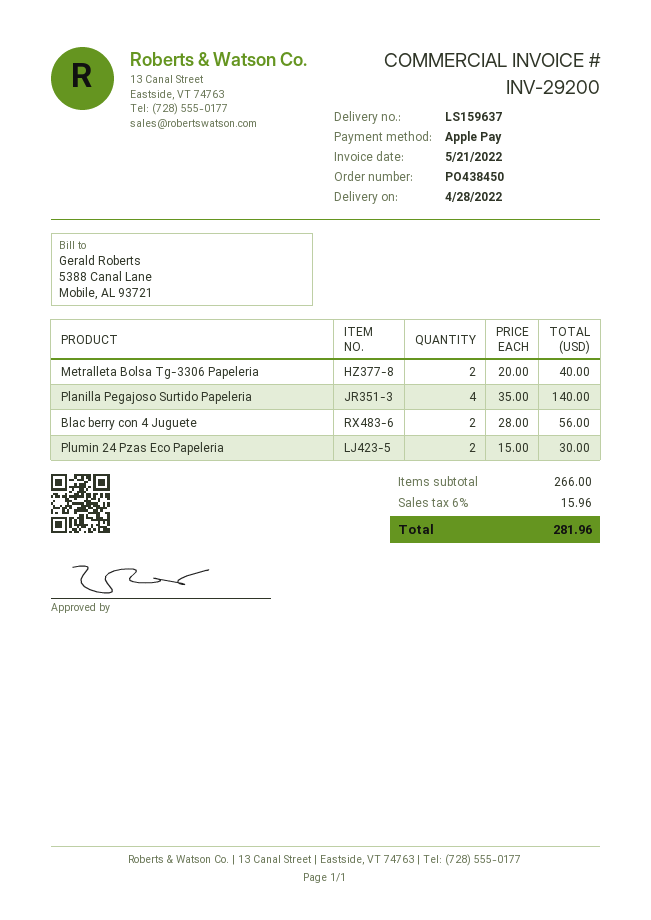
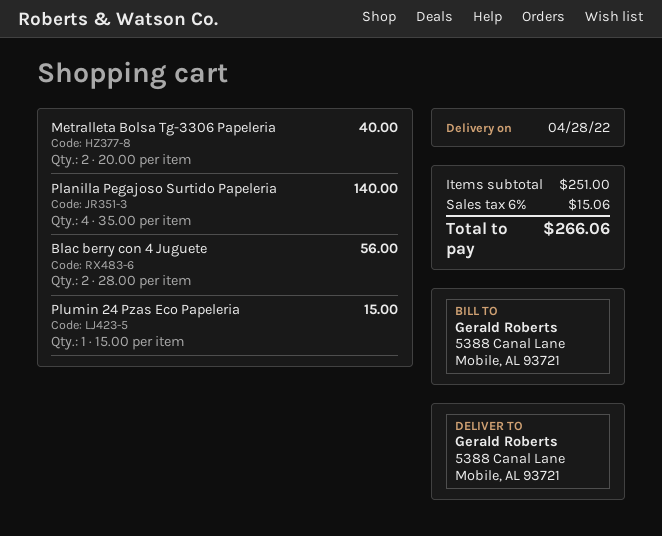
Plumin 24 Pzas Eco Papeleria: 2 x 15.00 = 30.00 -> 1 x 15.00 = 15.00
subtotal: 266.00 -> 251.00
tax: 6% = 15.96 -> 6% = 15.06
total: 281.96 -> 266.06

